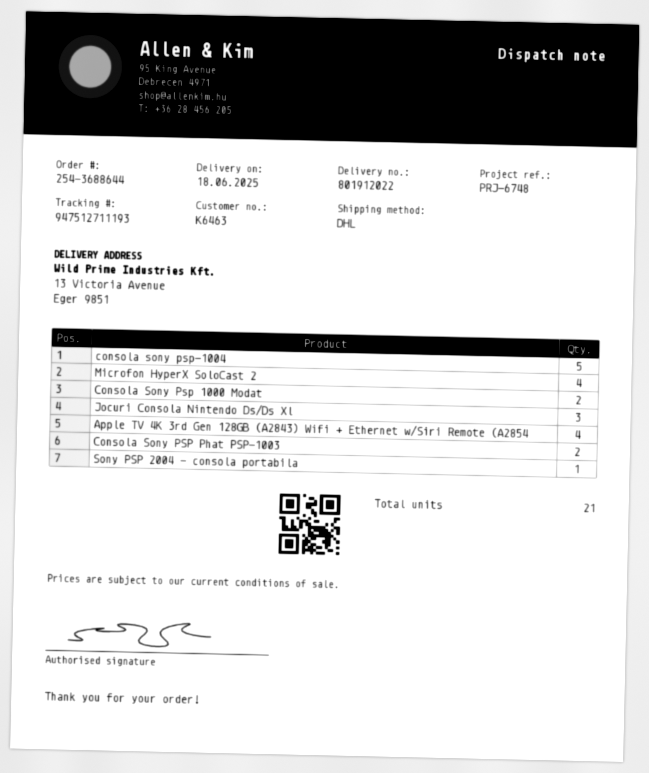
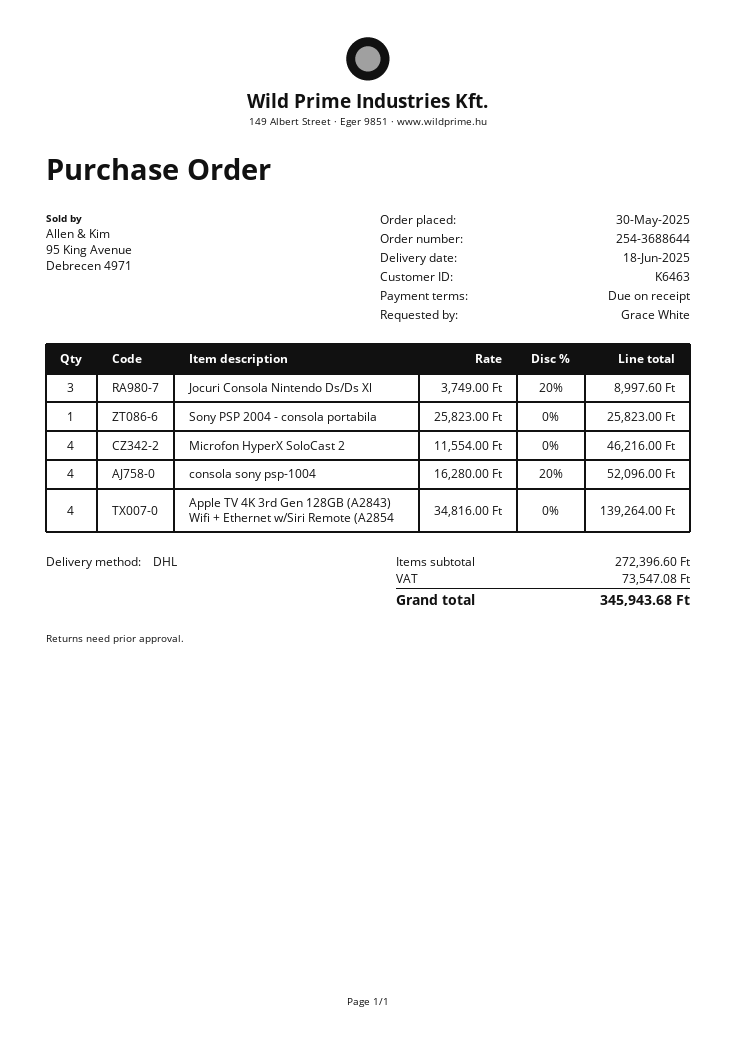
consola sony psp-1004: 5 -> 4
Consola Sony Psp 1000 Modat: 2 -> none
Consola Sony PSP Phat PSP-1003: 2 -> none

